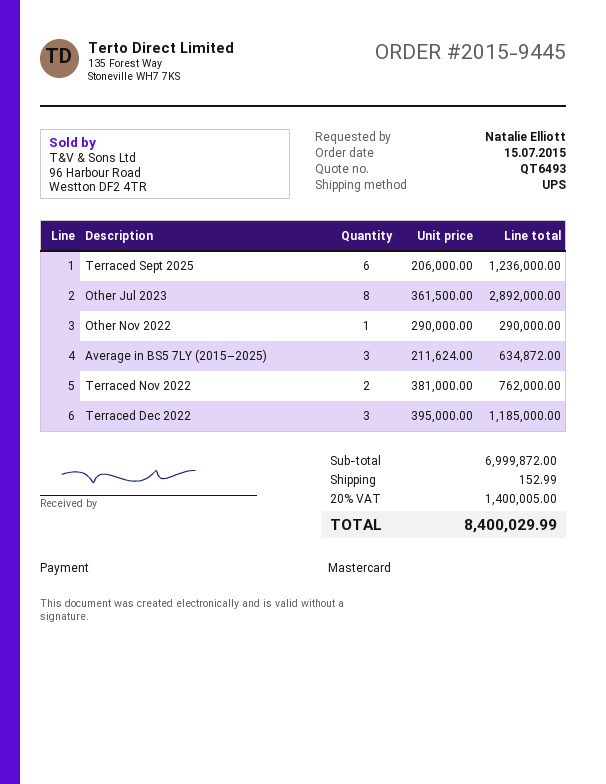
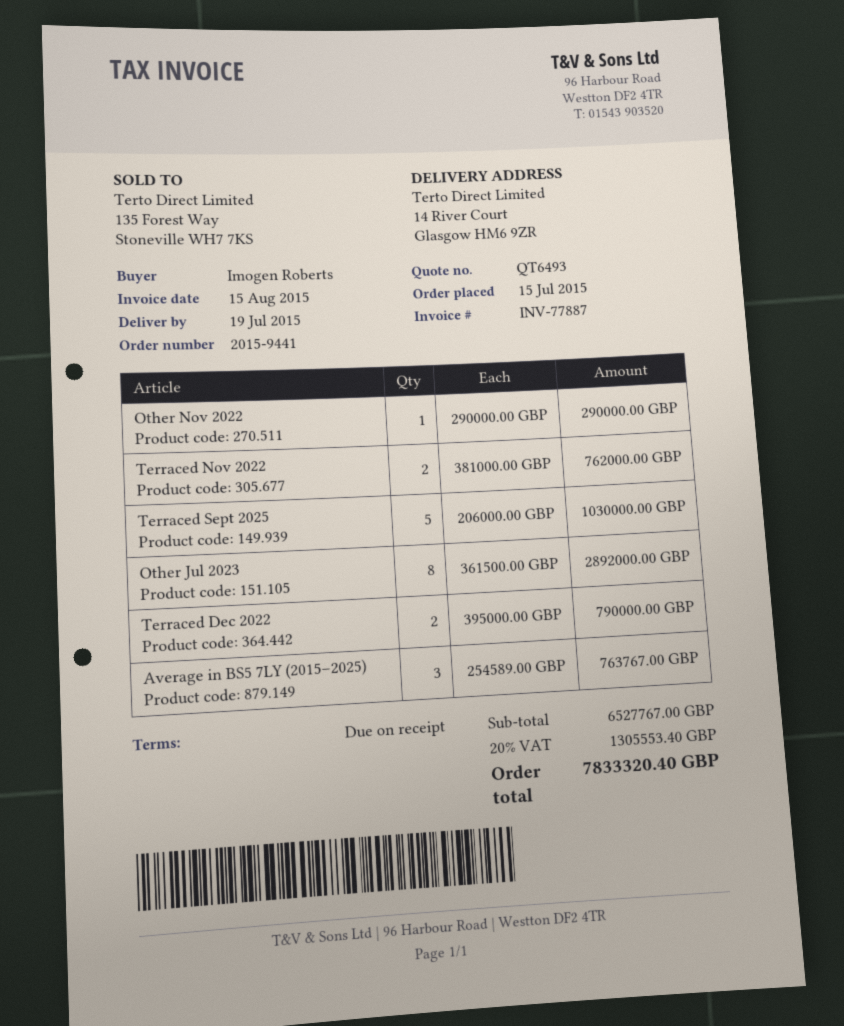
order number: 2015-9445 -> 2015-9441
ordered by: Natalie Elliott -> Imogen Roberts
Terraced Sept 2025: 6 x 206000.00 = 1236000.00 -> 5 x 206000.00 = 1030000.00
Average in BS5 7LY (2015–2025): 3 x 211624.00 = 634872.00 -> 3 x 254589.00 = 763767.00
Terraced Dec 2022: 3 x 395000.00 = 1185000.00 -> 2 x 395000.00 = 790000.00
subtotal: 6999872.00 -> 6527767.00
shipping: 152.99 -> none
tax: 20% = 1400005.00 -> 20% = 1305553.40
total: 8400029.99 -> 7833320.40

